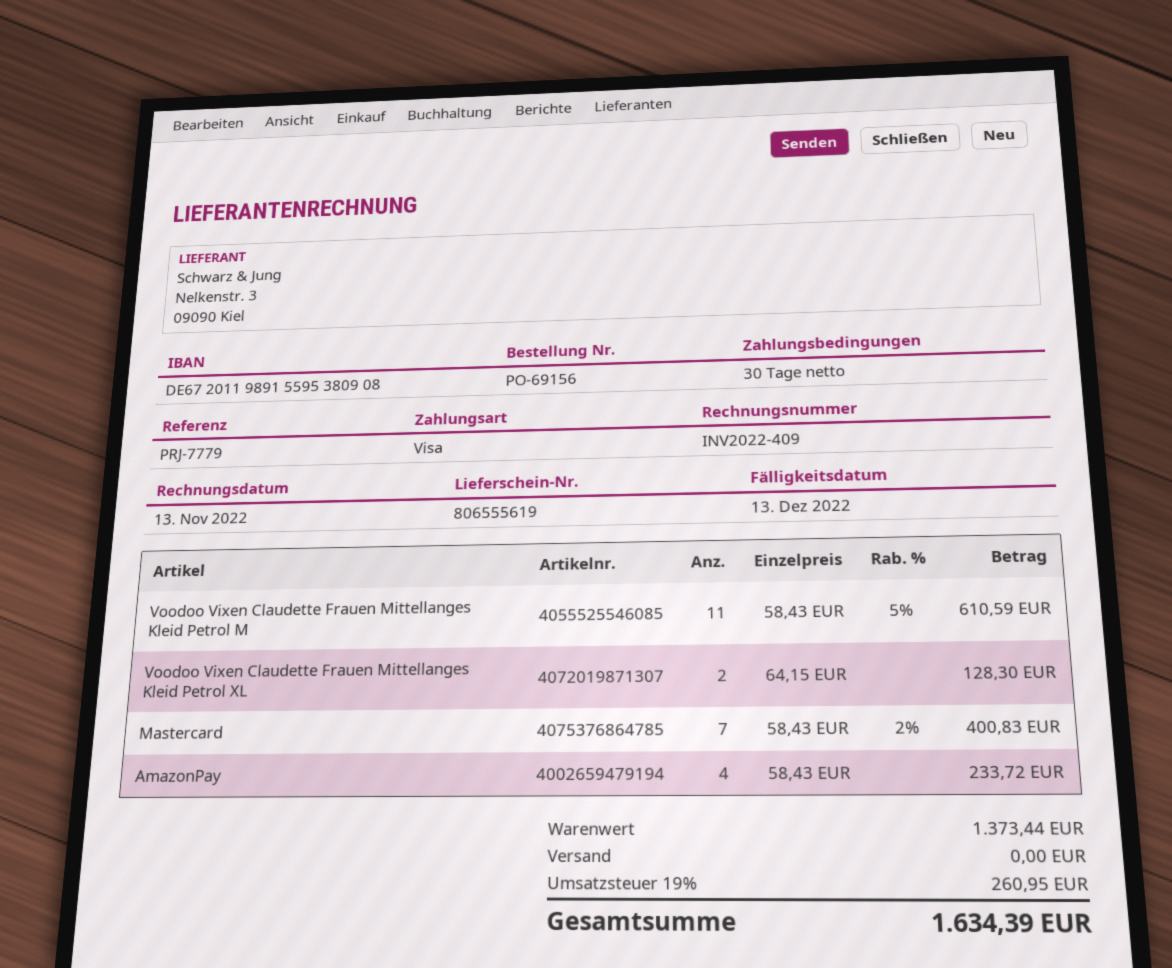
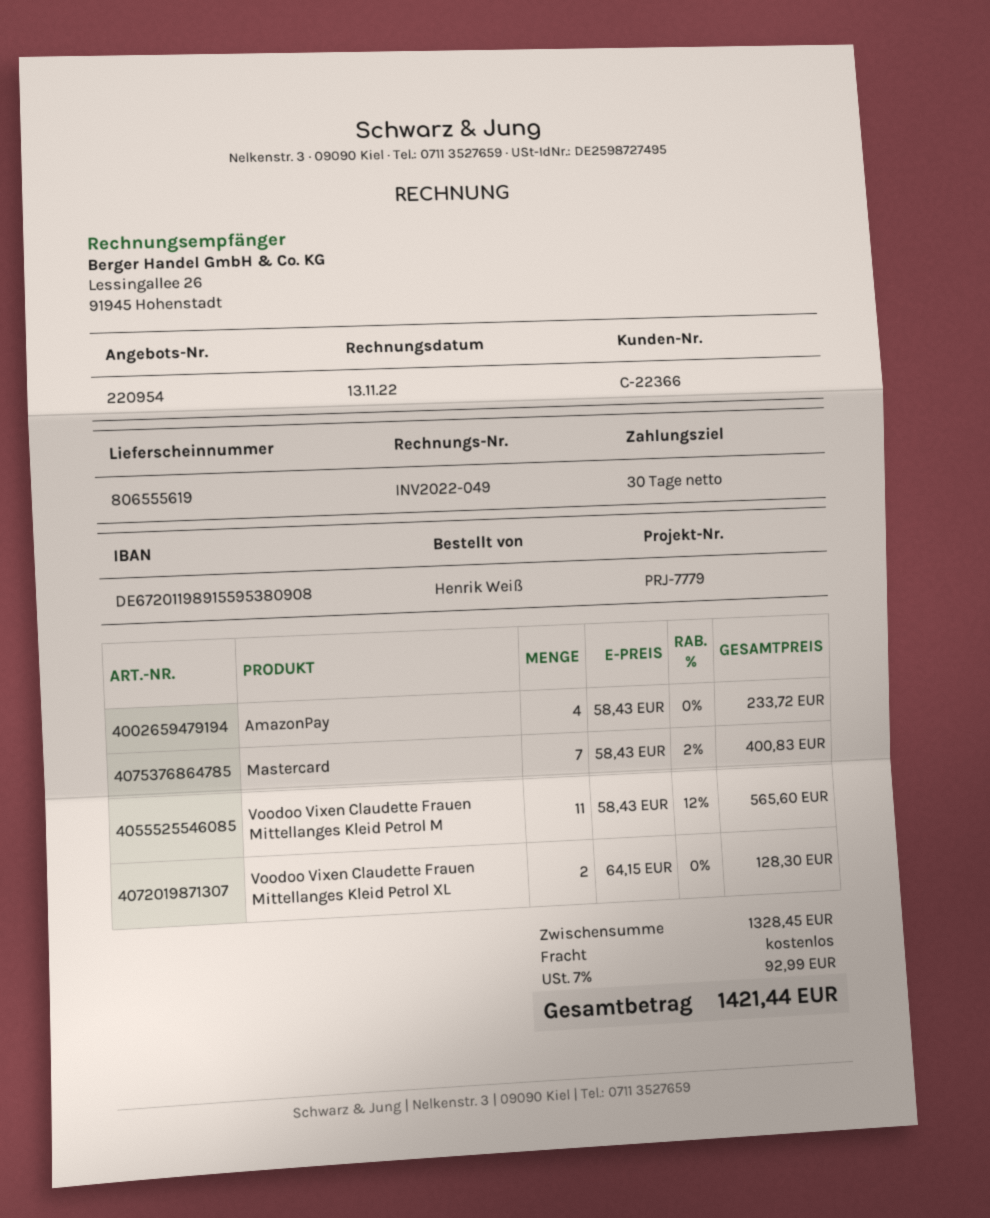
invoice number: INV2022-409 -> INV2022-049
Voodoo Vixen Claudette Frauen Mittellanges Kleid Petrol M: 11 x 58.43 - 5% = 610.59 -> 11 x 58.43 - 12% = 565.60
subtotal: 1373.44 -> 1328.45
tax: 19% = 260.95 -> 7% = 92.99
total: 1634.39 -> 1421.44

